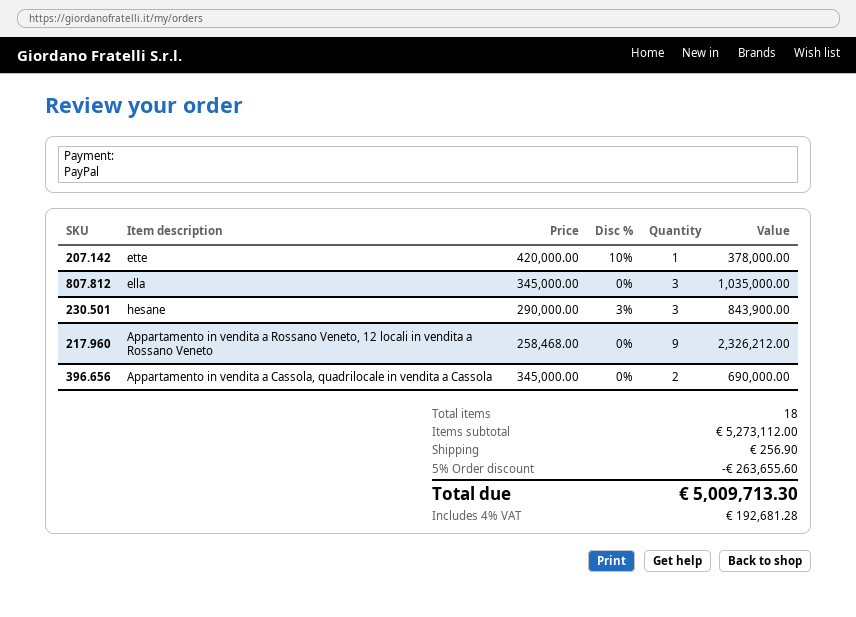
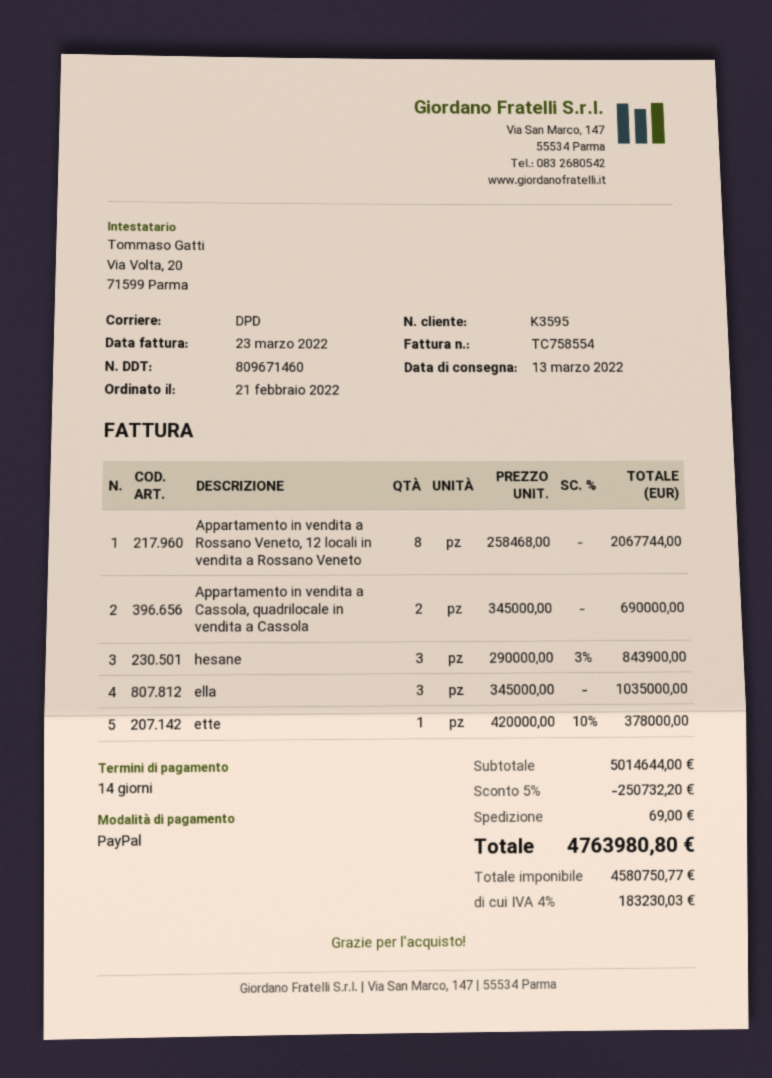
Appartamento in vendita a Rossano Veneto, 12 locali in vendita a Rossano Veneto: 9 x 258468.00 = 2326212.00 -> 8 x 258468.00 = 2067744.00
subtotal: 5273112.00 -> 5014644.00
discount: 5% = 263655.60 -> 5% = 250732.20
shipping: 256.90 -> 69.00
tax: 4% = 192681.28 -> 4% = 183230.03
total: 5009713.30 -> 4763980.80

